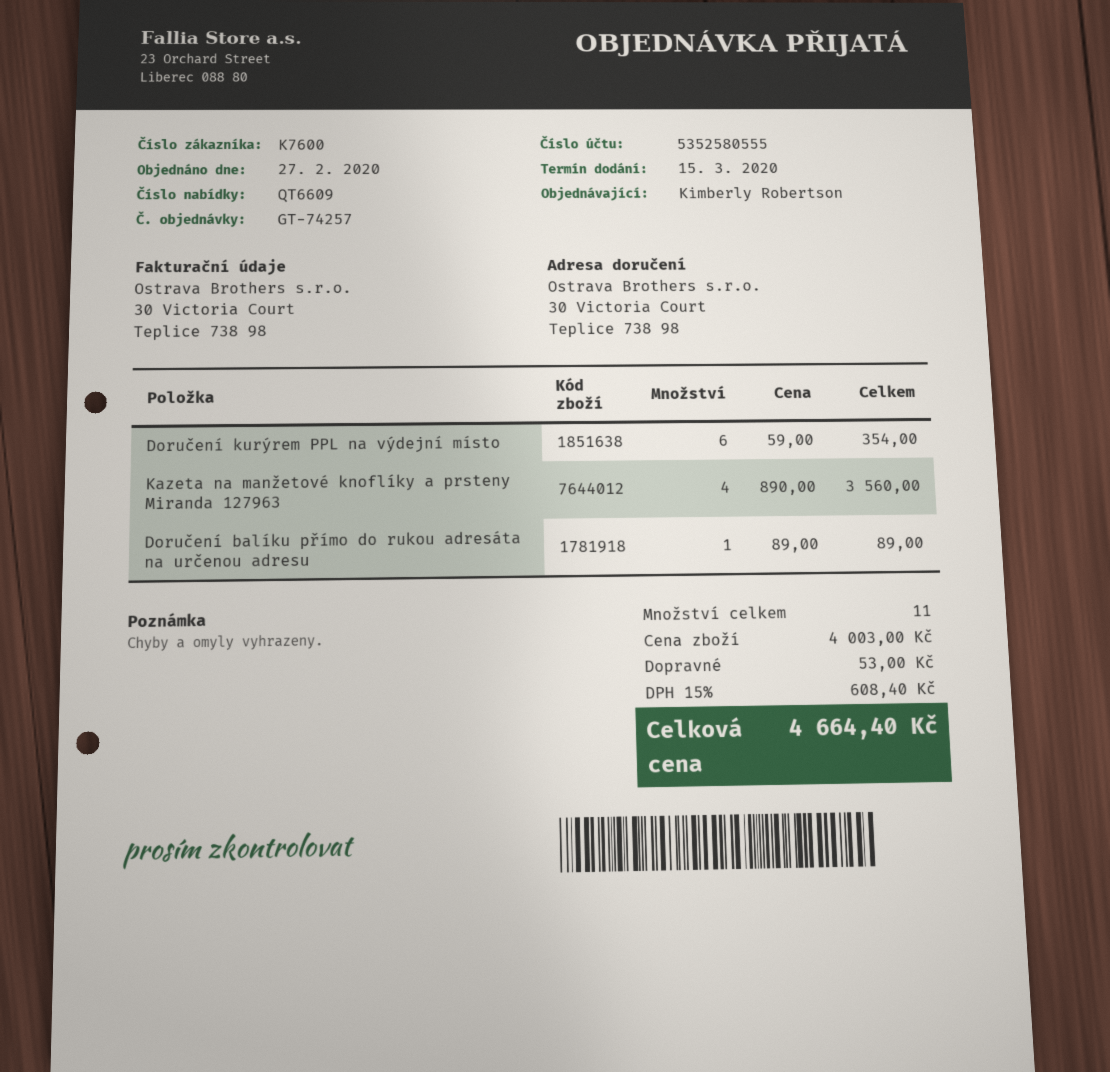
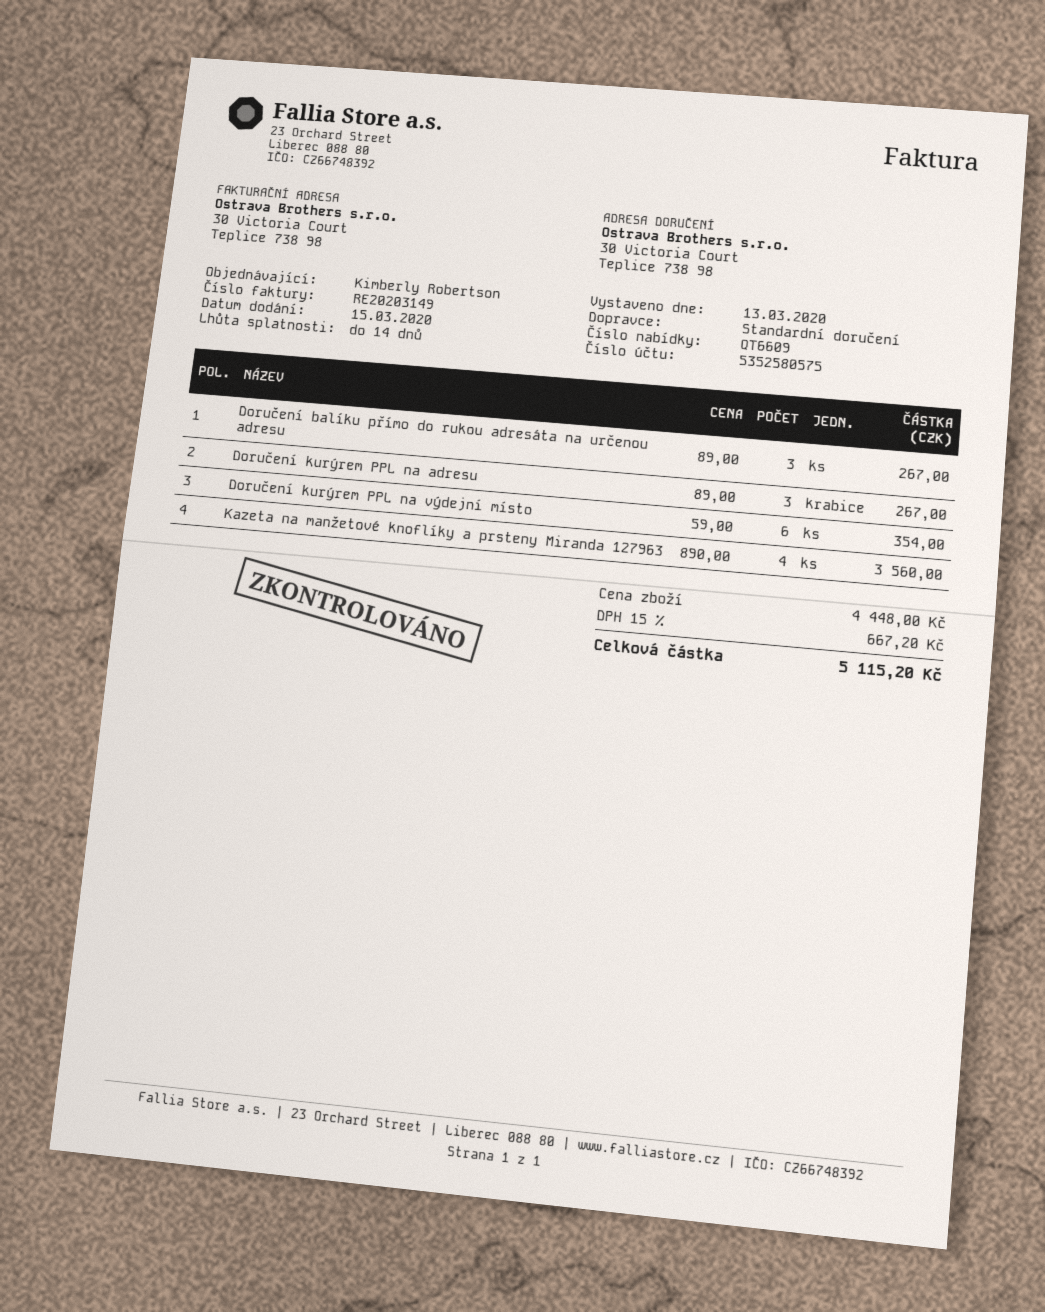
bank account: 5352580555 -> 5352580575
Doručení balíku přímo do rukou adresáta na určenou adresu: 1 x 89.00 = 89.00 -> 3 x 89.00 = 267.00
Doručení kurýrem PPL na adresu: none -> 3 x 89.00 = 267.00
subtotal: 4003.00 -> 4448.00
shipping: 53.00 -> none
tax: 15% = 608.40 -> 15% = 667.20
total: 4664.40 -> 5115.20

